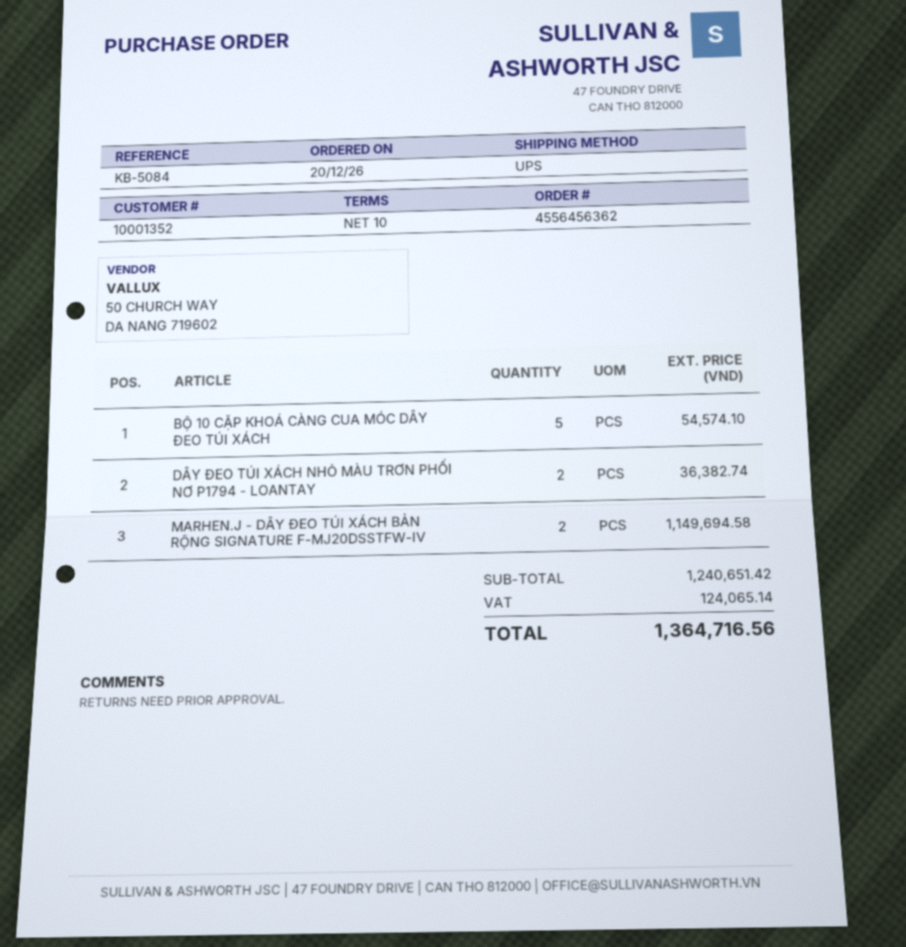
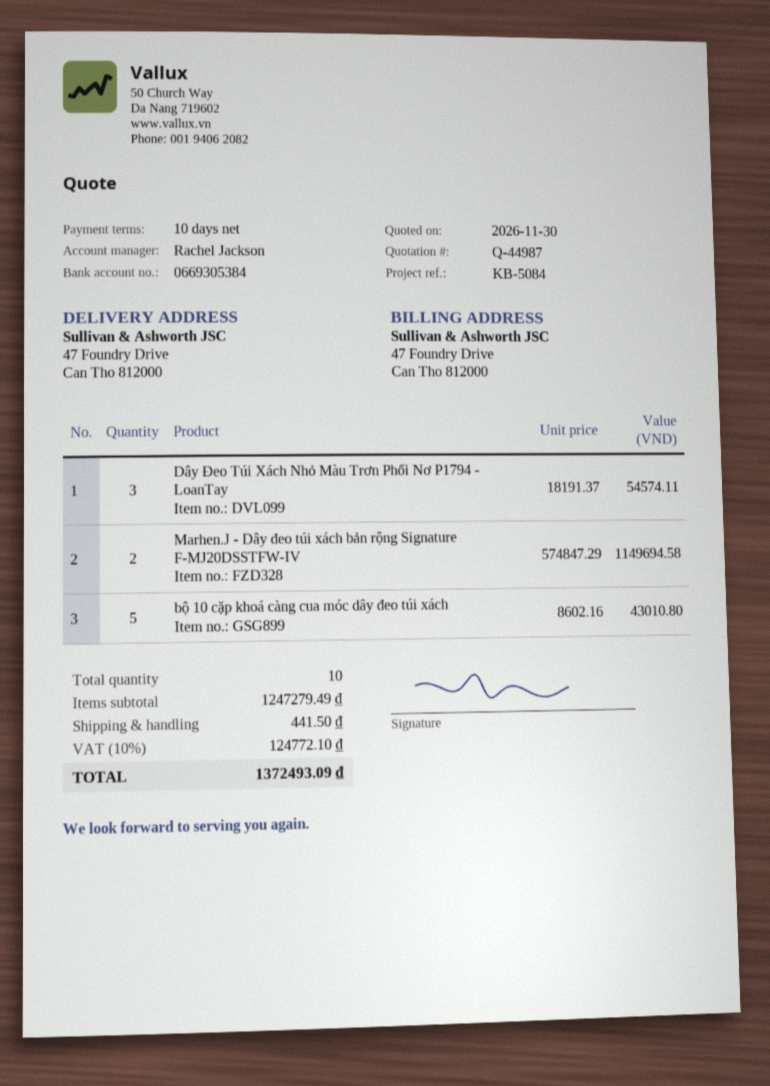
BỘ 10 CẶP KHOÁ CÀNG CUA MÓC DÂY ĐEO TÚI XÁCH: 5 for 54574.10 -> 5 for 43010.80
DÂY ĐEO TÚI XÁCH NHỎ MÀU TRƠN PHỐI NƠ P1794 - LOANTAY: 2 for 36382.74 -> 3 for 54574.11
subtotal: 1240651.42 -> 1247279.49
shipping: none -> 441.50
tax: 124065.14 -> 124772.10
total: 1364716.56 -> 1372493.09

